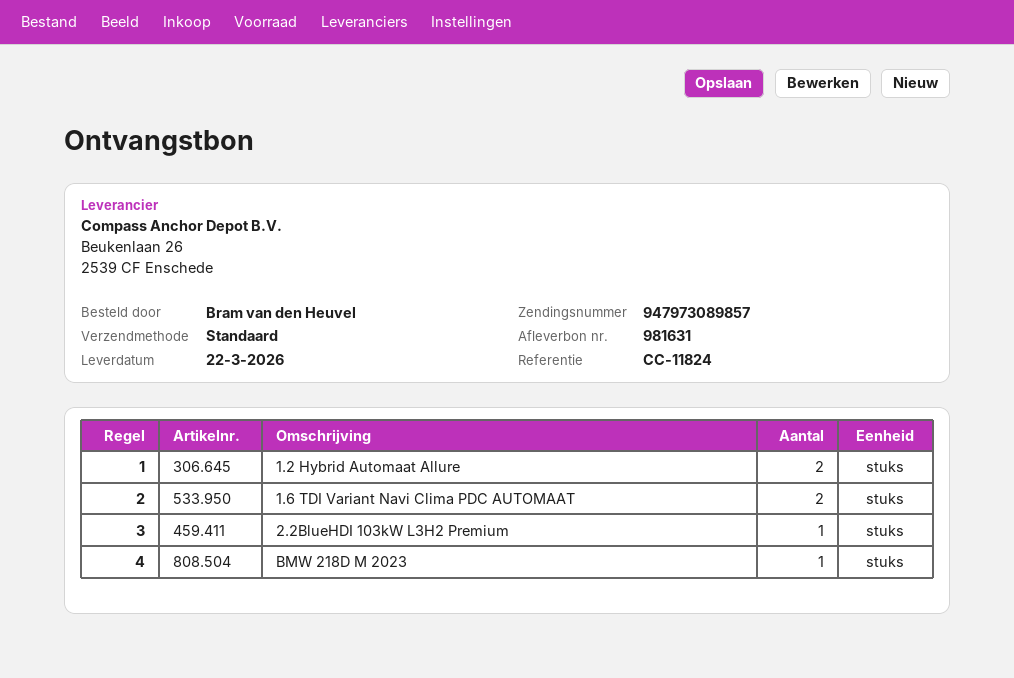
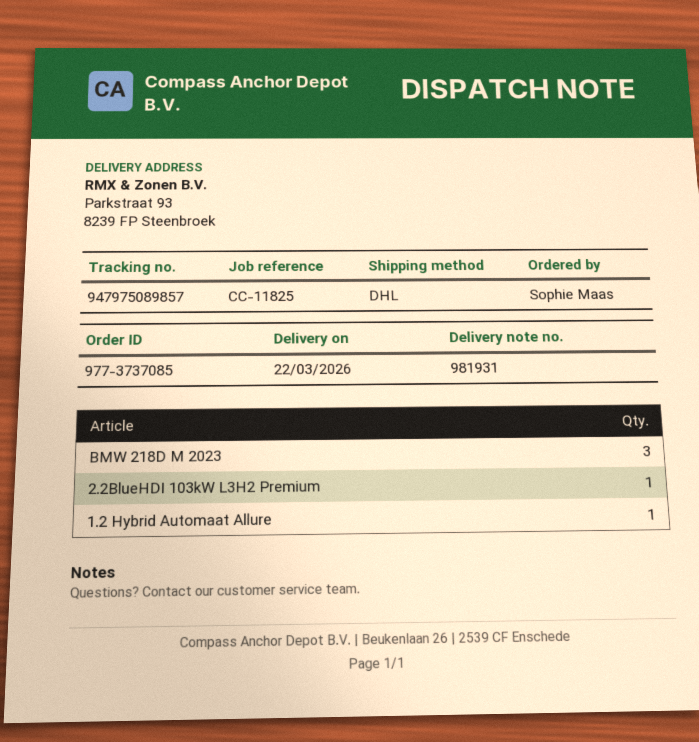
delivery note number: 981631 -> 981931
reference: CC-11824 -> CC-11825
ordered by: Bram van den Heuvel -> Sophie Maas
shipping method: standard -> DHL
tracking number: 947973089857 -> 947975089857
1.2 Hybrid Automaat Allure: 2 -> 1
1.6 TDI Variant Navi Clima PDC AUTOMAAT: 2 -> none
BMW 218D M 2023: 1 -> 3

